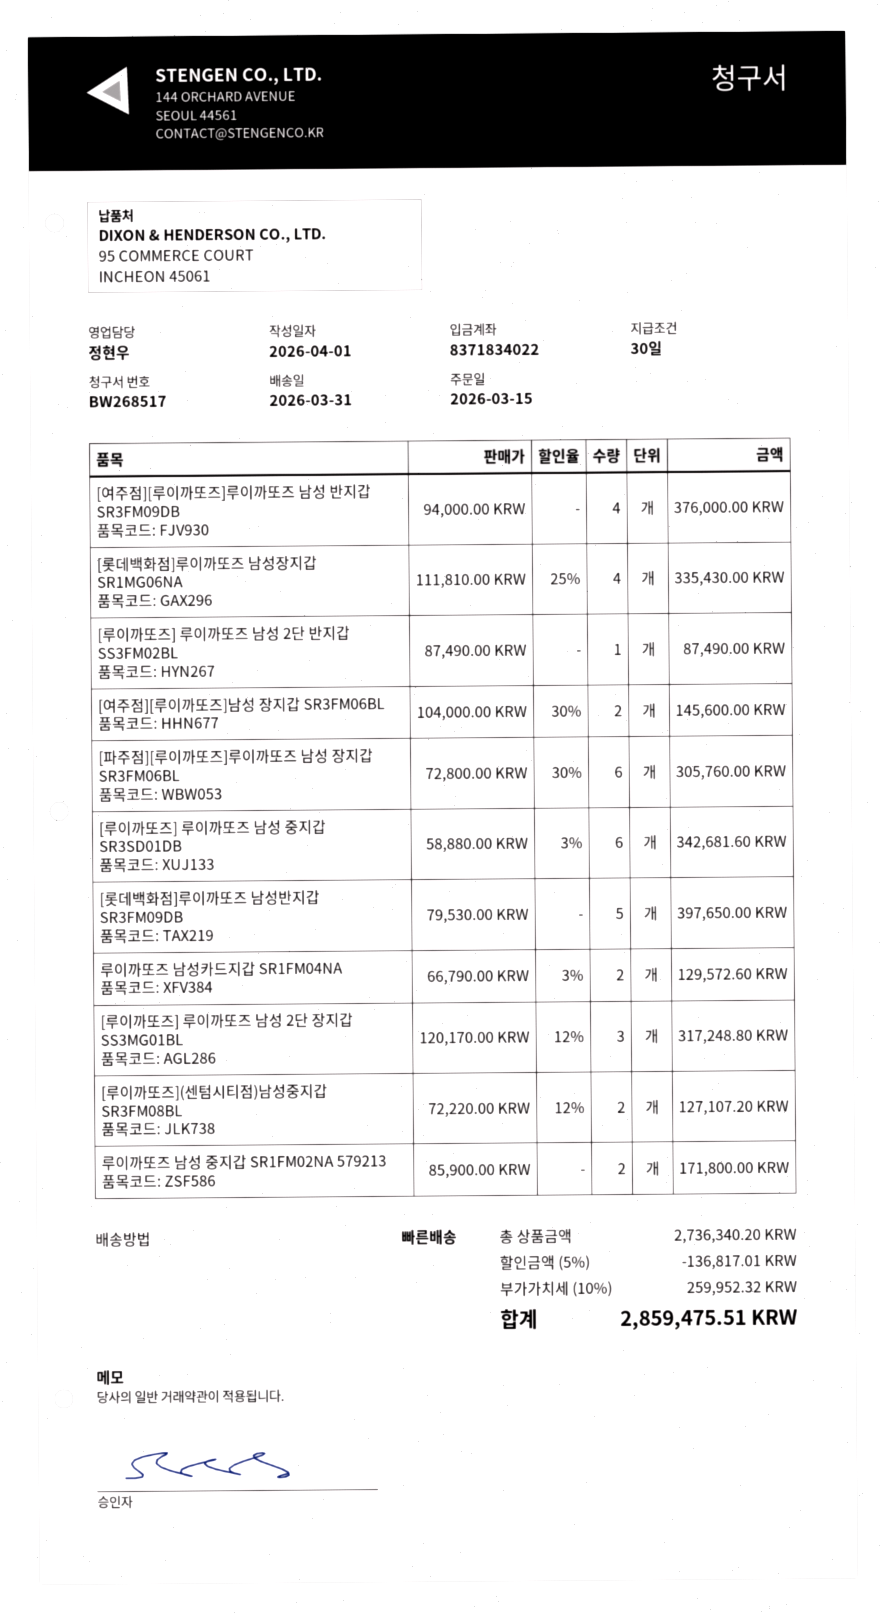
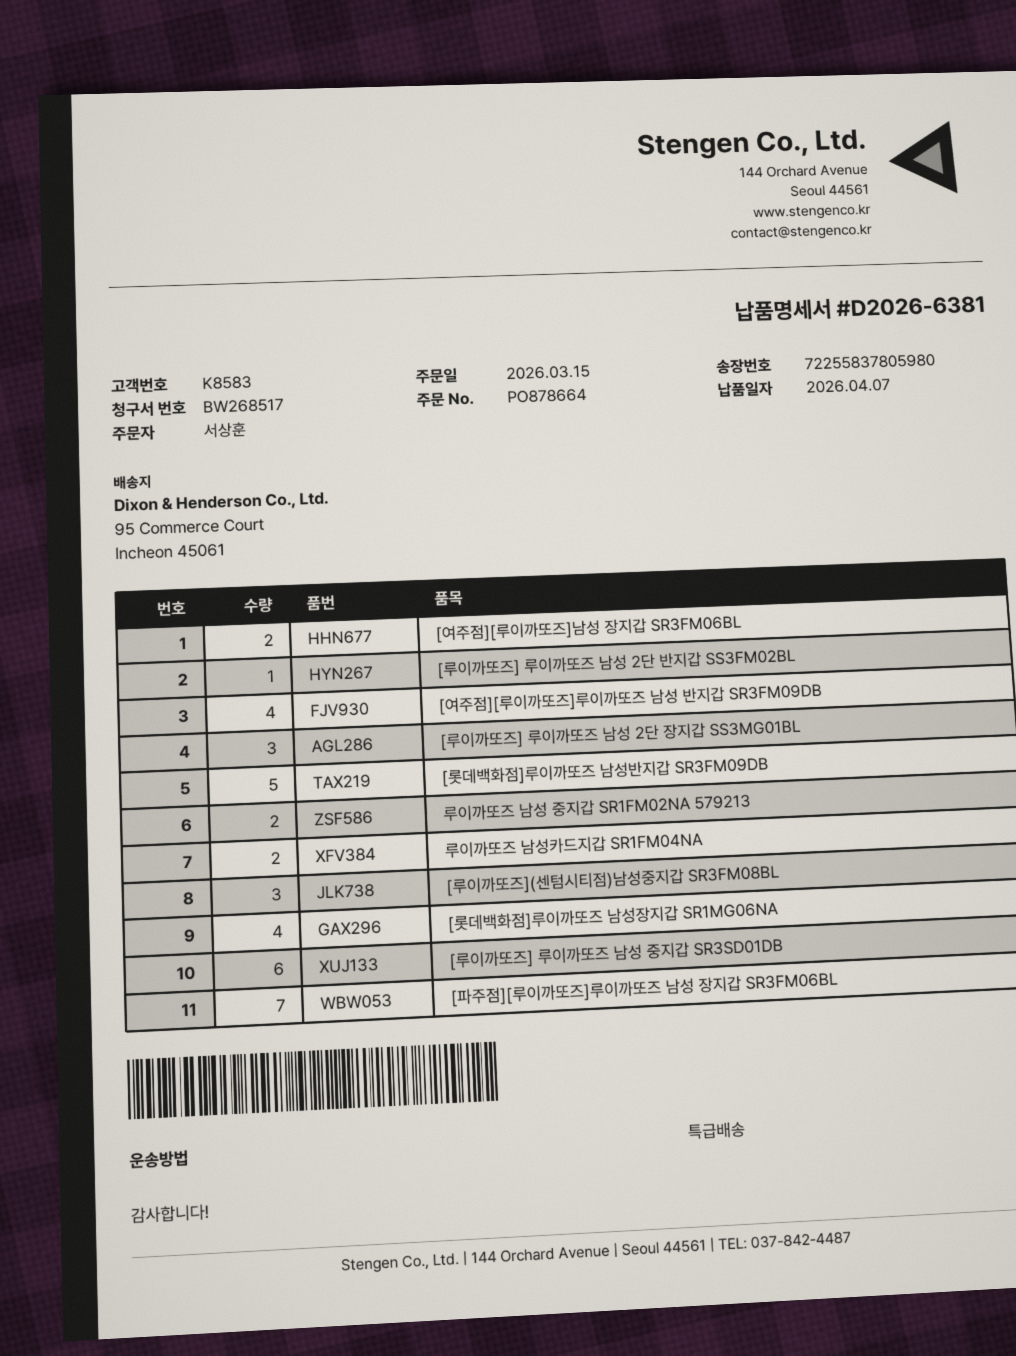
delivery date: 2026-03-31 -> 2026-04-07
[파주점][루이까또즈]루이까또즈 남성 장지갑 SR3FM06BL: 6 -> 7
[루이까또즈](센텀시티점)남성중지갑 SR3FM08BL: 2 -> 3

